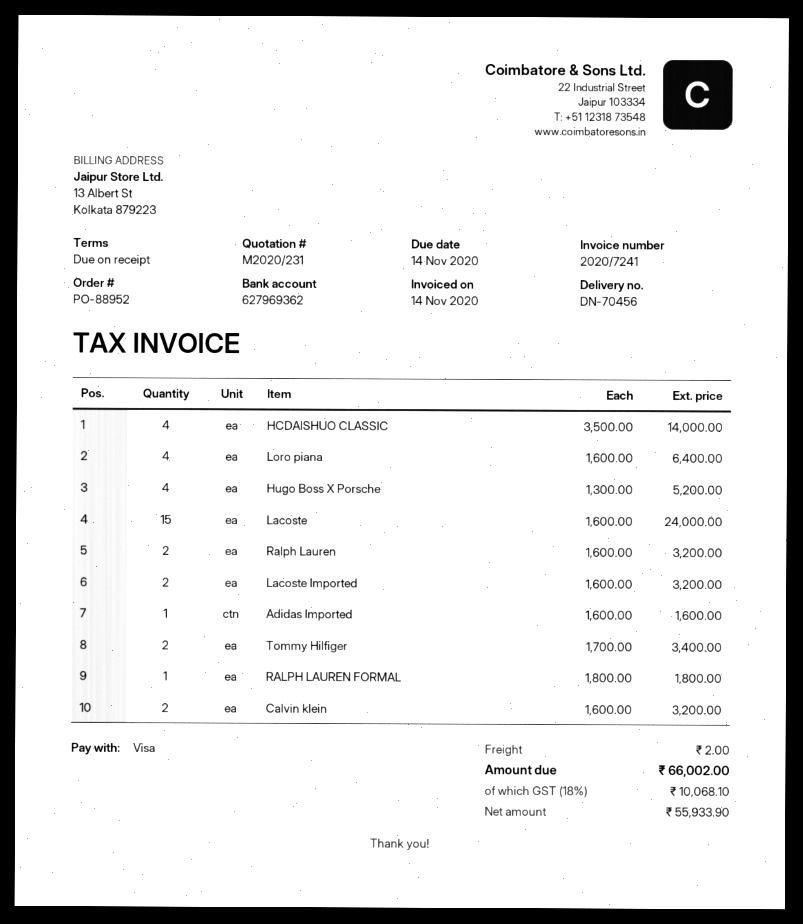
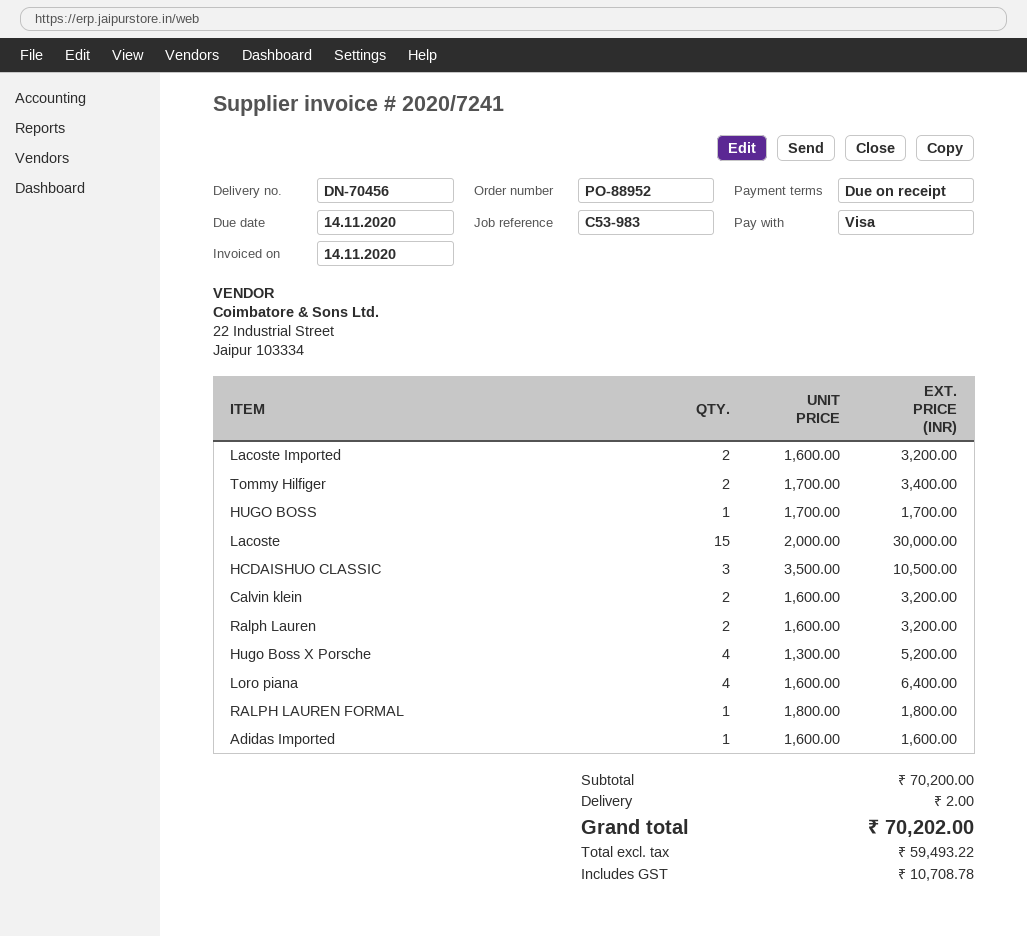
HCDAISHUO CLASSIC: 4 x 3500.00 = 14000.00 -> 3 x 3500.00 = 10500.00
Lacoste: 15 x 1600.00 = 24000.00 -> 15 x 2000.00 = 30000.00
HUGO BOSS: none -> 1 x 1700.00 = 1700.00
net: 55933.90 -> 59493.22
tax: 10068.10 -> 10708.78
total: 66002.00 -> 70202.00

